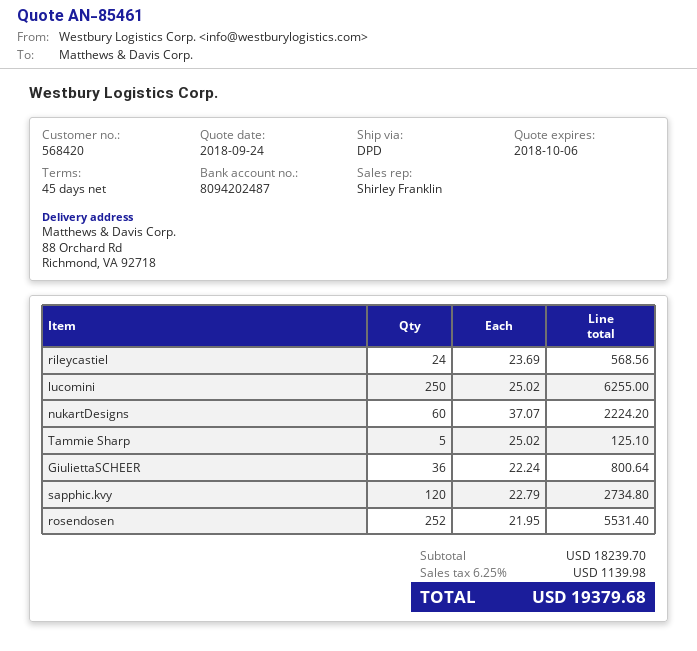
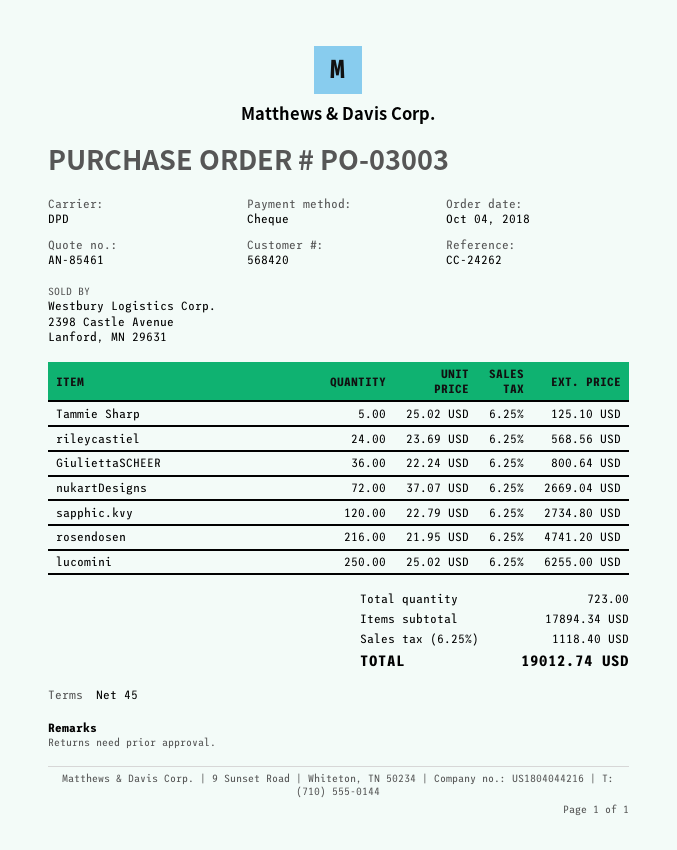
nukartDesigns: 60 x 37.07 = 2224.20 -> 72 x 37.07 = 2669.04
rosendosen: 252 x 21.95 = 5531.40 -> 216 x 21.95 = 4741.20
subtotal: 18239.70 -> 17894.34
tax: 6.25% = 1139.98 -> 6.25% = 1118.40
total: 19379.68 -> 19012.74

